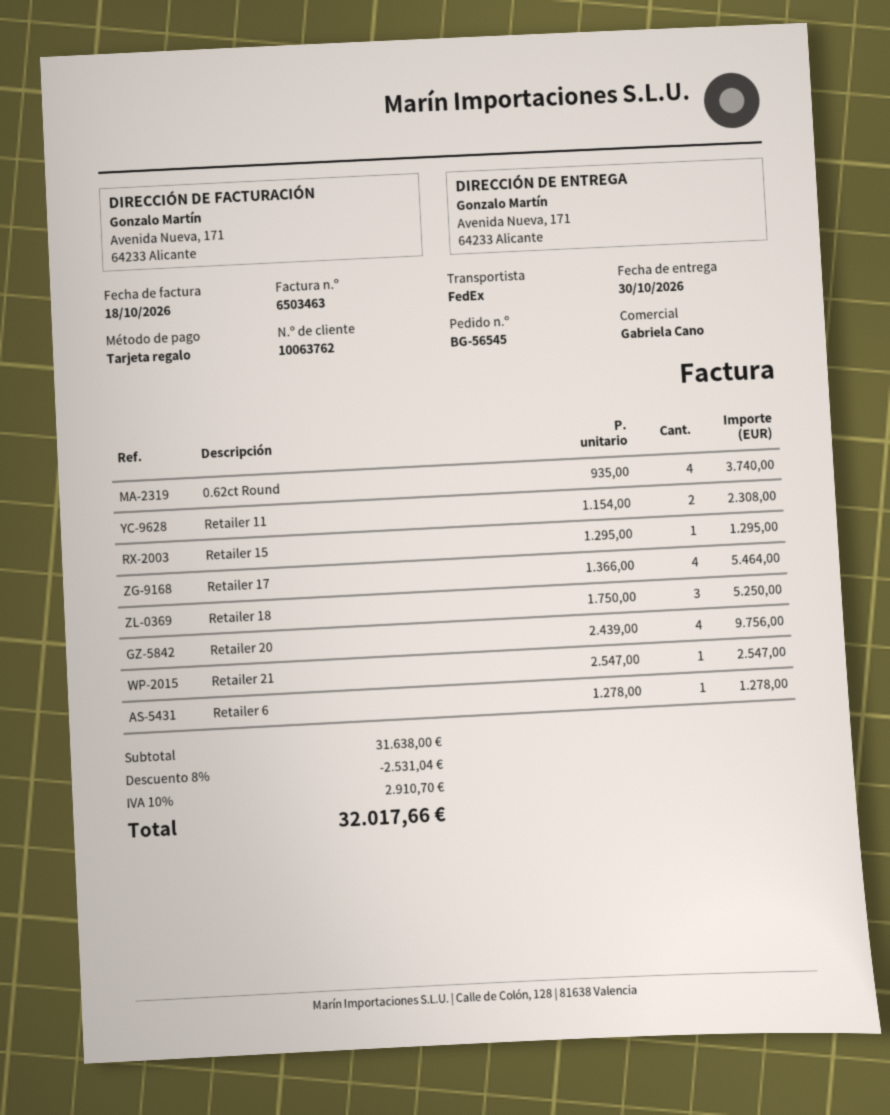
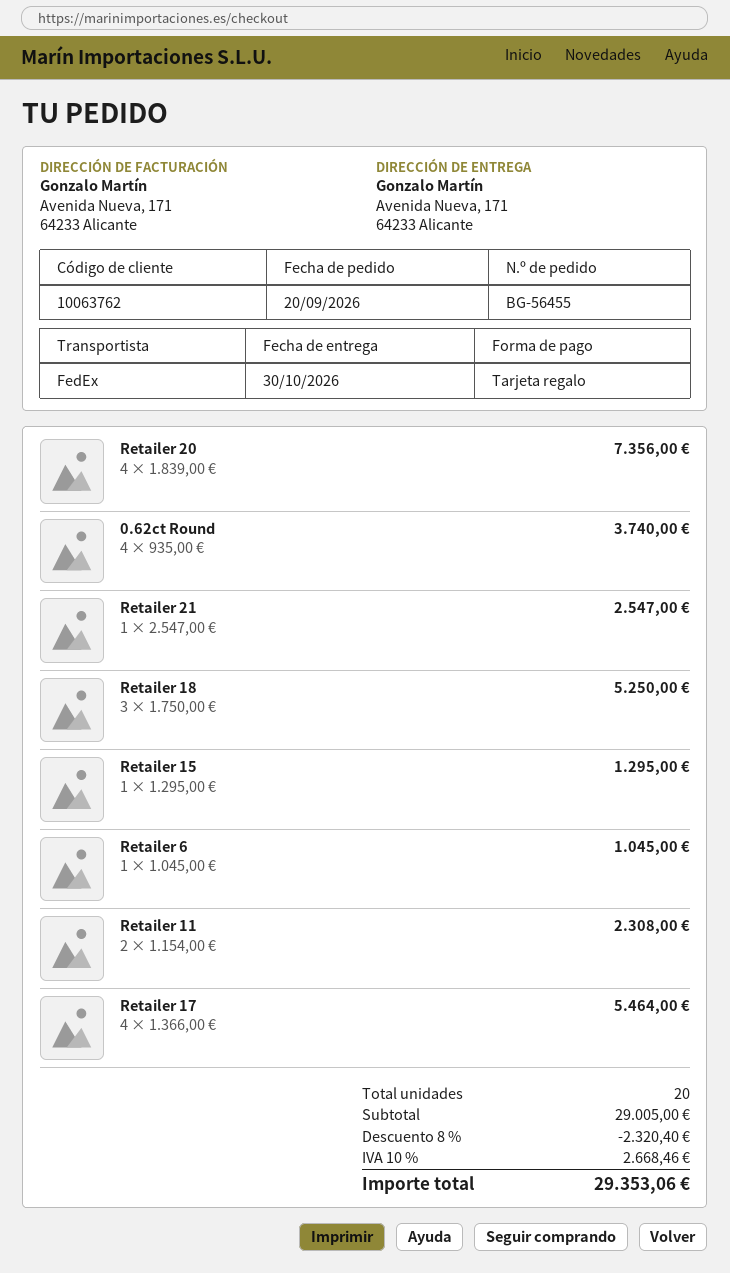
order number: BG-56545 -> BG-56455
Retailer 20: 4 x 2439.00 = 9756.00 -> 4 x 1839.00 = 7356.00
Retailer 6: 1 x 1278.00 = 1278.00 -> 1 x 1045.00 = 1045.00
subtotal: 31638.00 -> 29005.00
discount: 8% = 2531.04 -> 8% = 2320.40
tax: 10% = 2910.70 -> 10% = 2668.46
total: 32017.66 -> 29353.06

